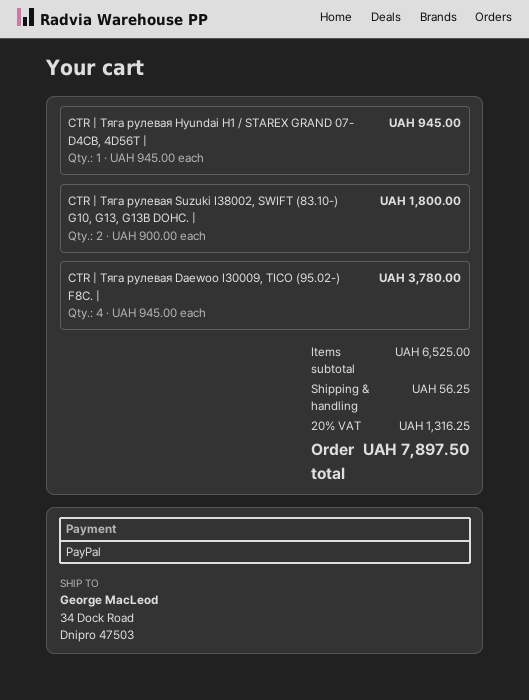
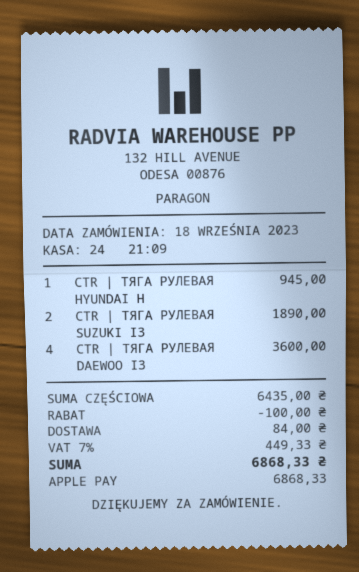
payment method: PayPal -> Apple Pay
CTR | Тяга рулевая Suzuki I38002, SWIFT (83.10-) G10, G13, G13B DOHC. |: 2 for 1800.00 -> 2 for 1890.00
CTR | Тяга рулевая Daewoo I30009, TICO (95.02-) F8C. |: 4 for 3780.00 -> 4 for 3600.00
subtotal: 6525.00 -> 6435.00
discount: none -> 100.00
shipping: 56.25 -> 84.00
tax: 20% = 1316.25 -> 7% = 449.33
total: 7897.50 -> 6868.33

